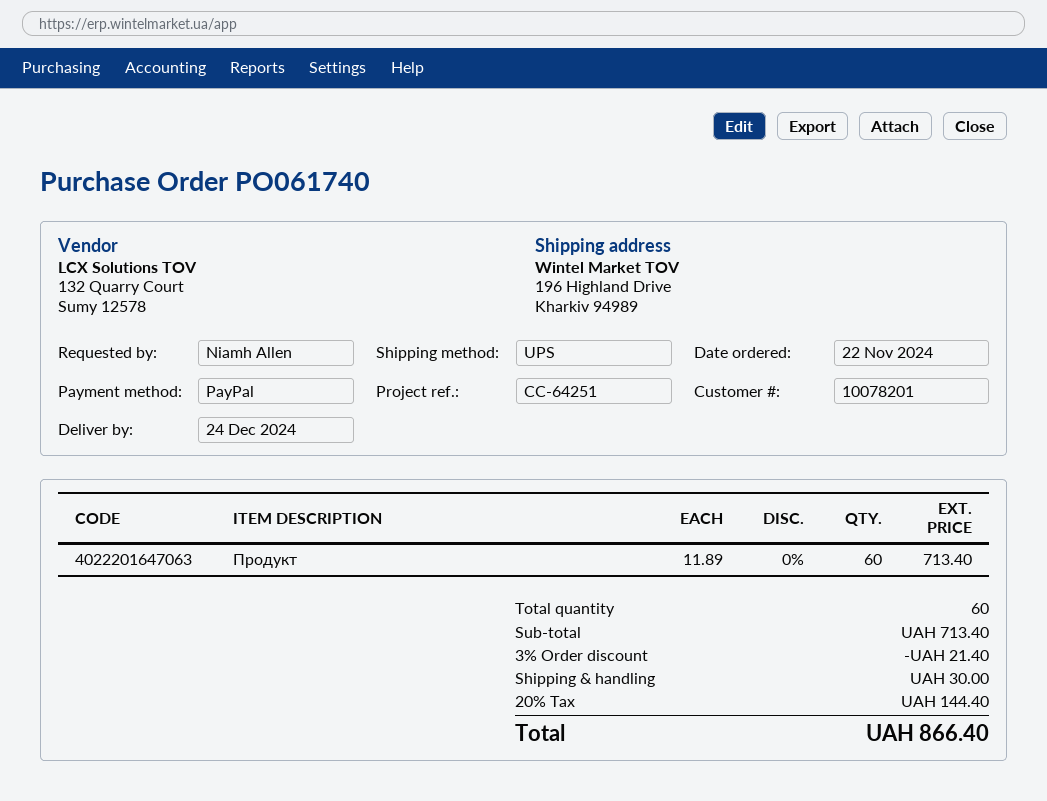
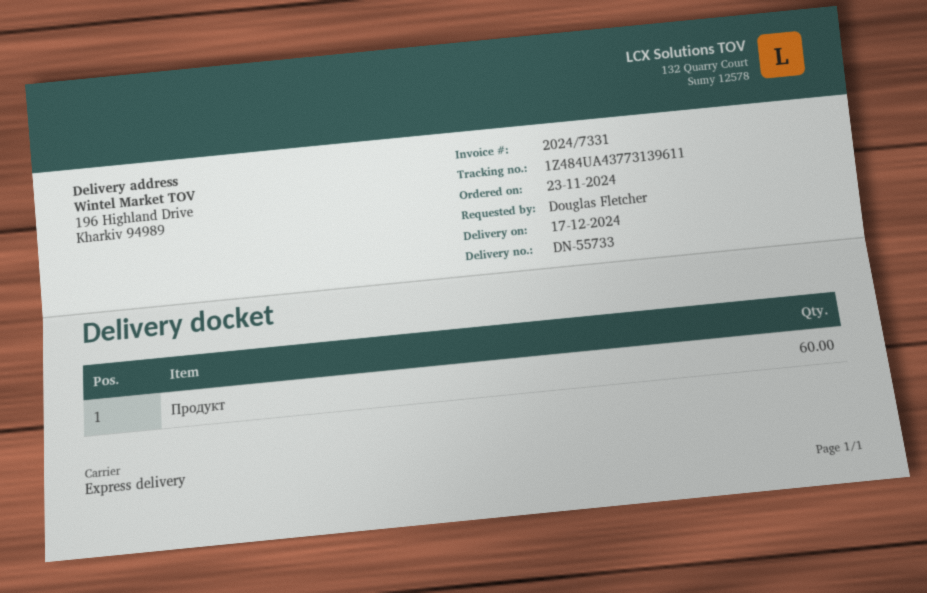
order date: 2024-11-22 -> 2024-11-23
delivery date: 2024-12-24 -> 2024-12-17
ordered by: Niamh Allen -> Douglas Fletcher
shipping method: UPS -> express

